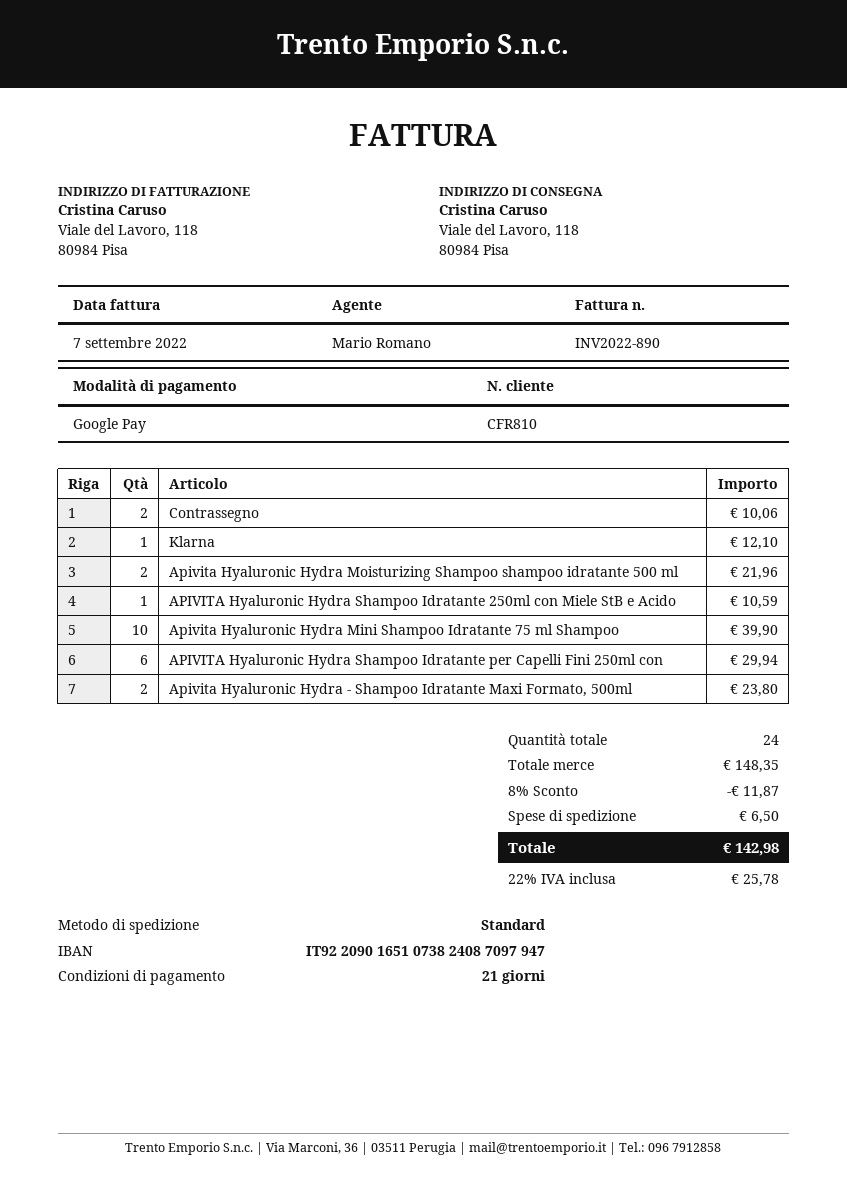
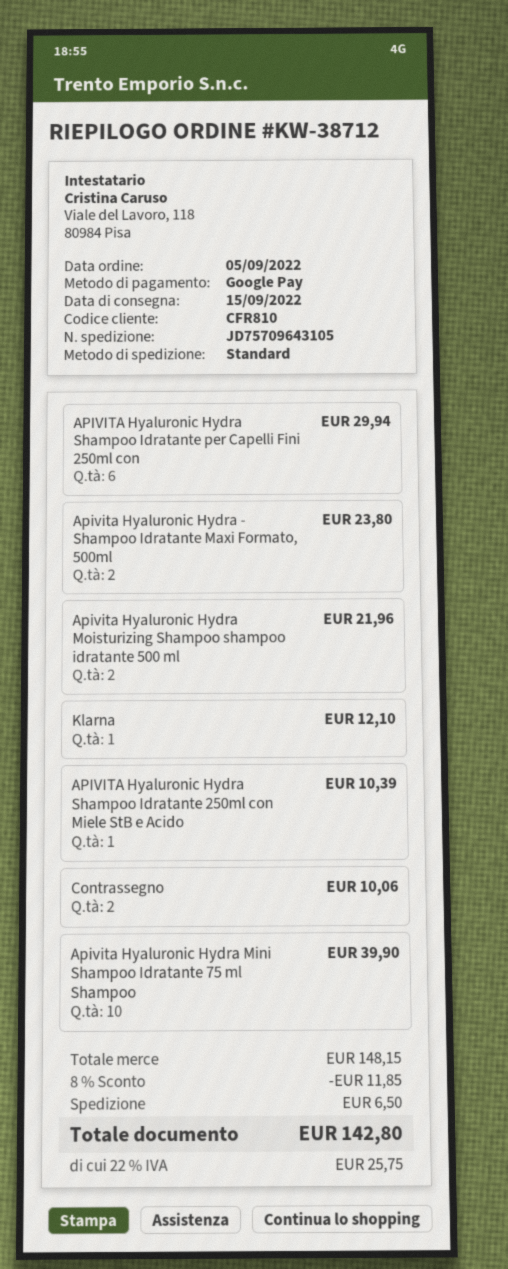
APIVITA Hyaluronic Hydra Shampoo Idratante 250ml con Miele StB e Acido: 1 for 10.59 -> 1 for 10.39
subtotal: 148.35 -> 148.15
discount: 8% = 11.87 -> 8% = 11.85
tax: 22% = 25.78 -> 22% = 25.75
total: 142.98 -> 142.80

